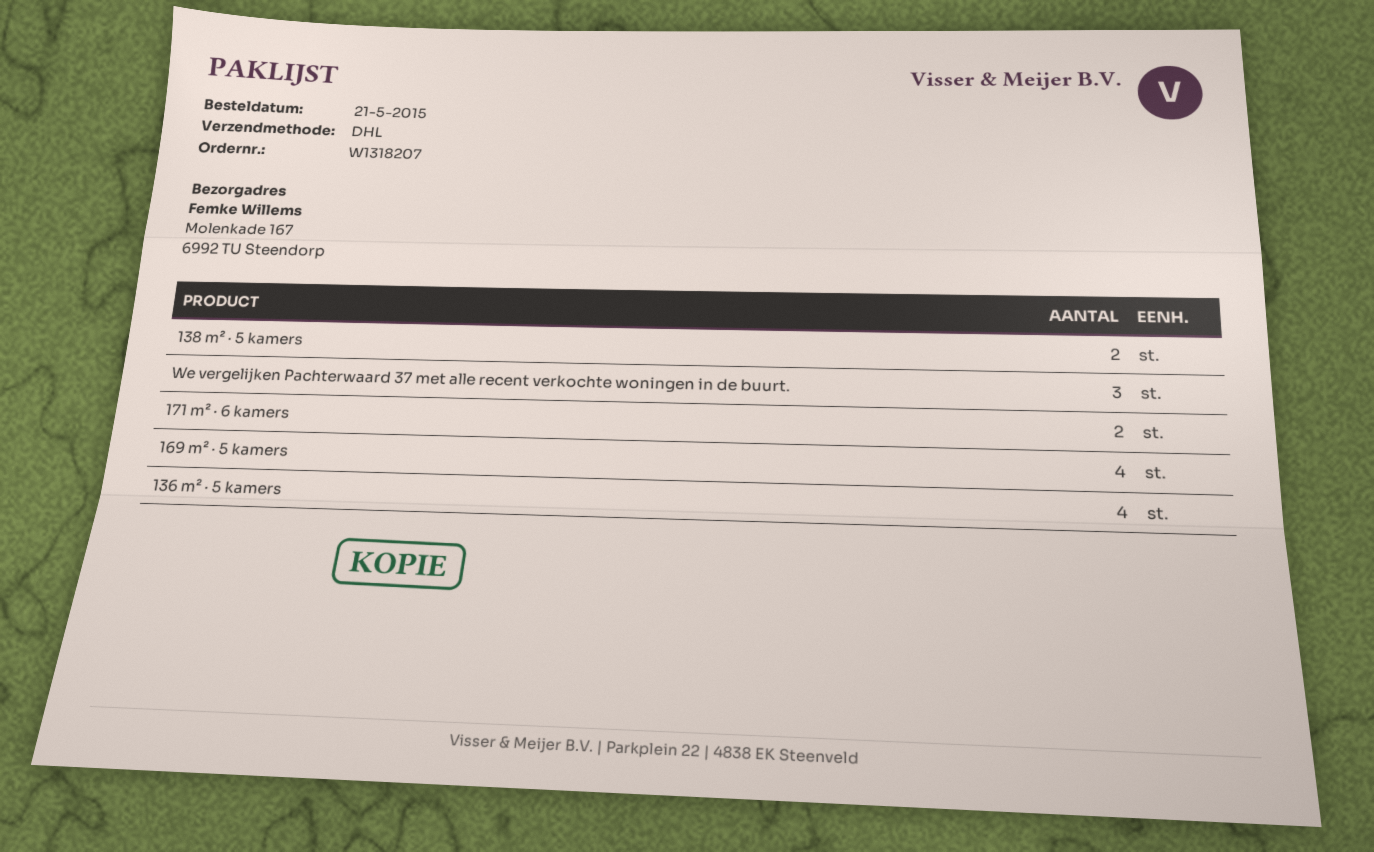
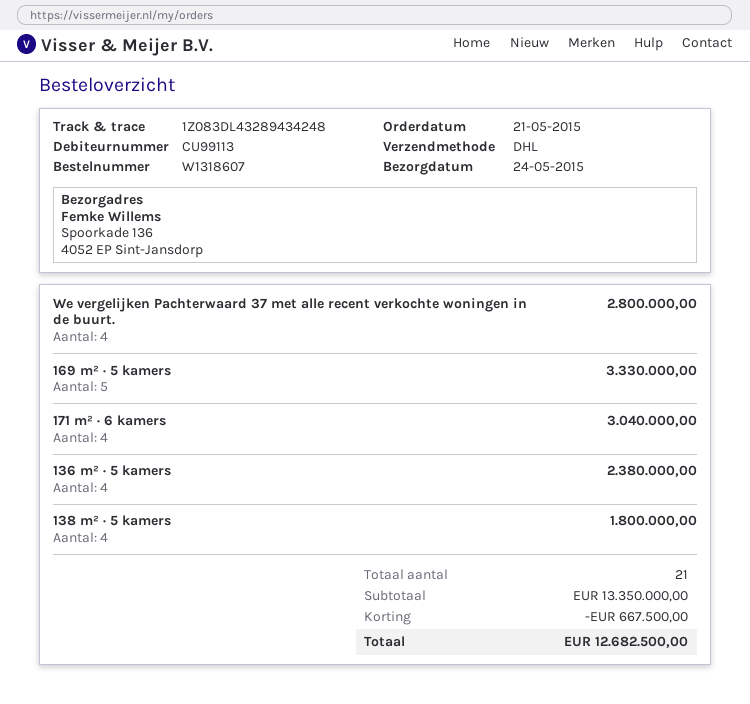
order number: W1318207 -> W1318607
ship to: Molenkade 167, 6992 TU Steendorp -> Spoorkade 136, 4052 EP Sint-Jansdorp
138 m² · 5 kamers: 2 -> 4
We vergelijken Pachterwaard 37 met alle recent verkochte woningen in de buurt.: 3 -> 4
171 m² · 6 kamers: 2 -> 4
169 m² · 5 kamers: 4 -> 5

